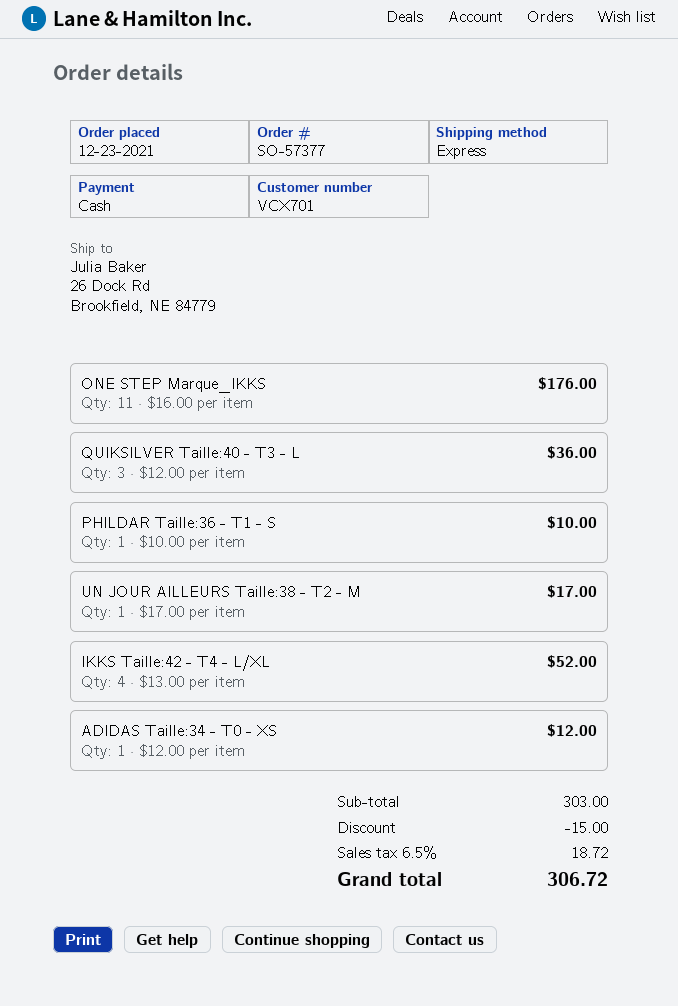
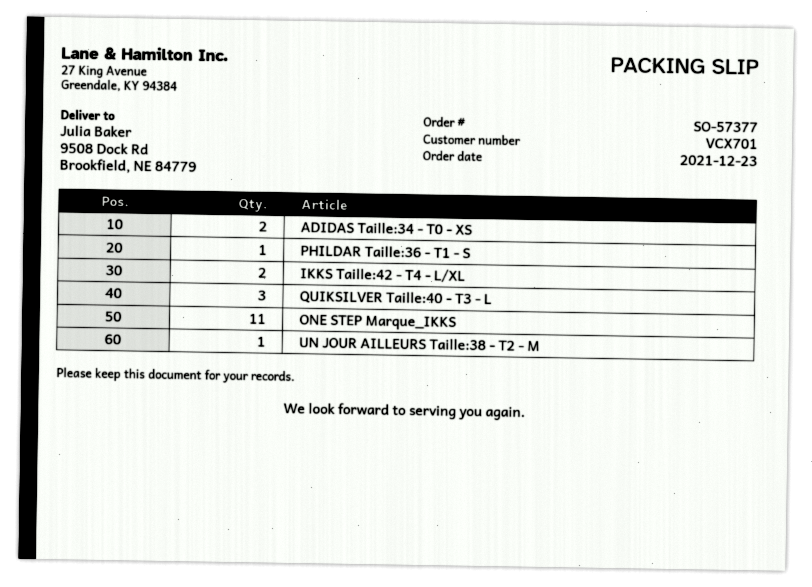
ship to: 26 Dock Rd, Brookfield, NE 84779 -> 9508 Dock Rd, Brookfield, NE 84779
IKKS Taille:42 - T4 - L/XL: 4 -> 2
ADIDAS Taille:34 - T0 - XS: 1 -> 2

